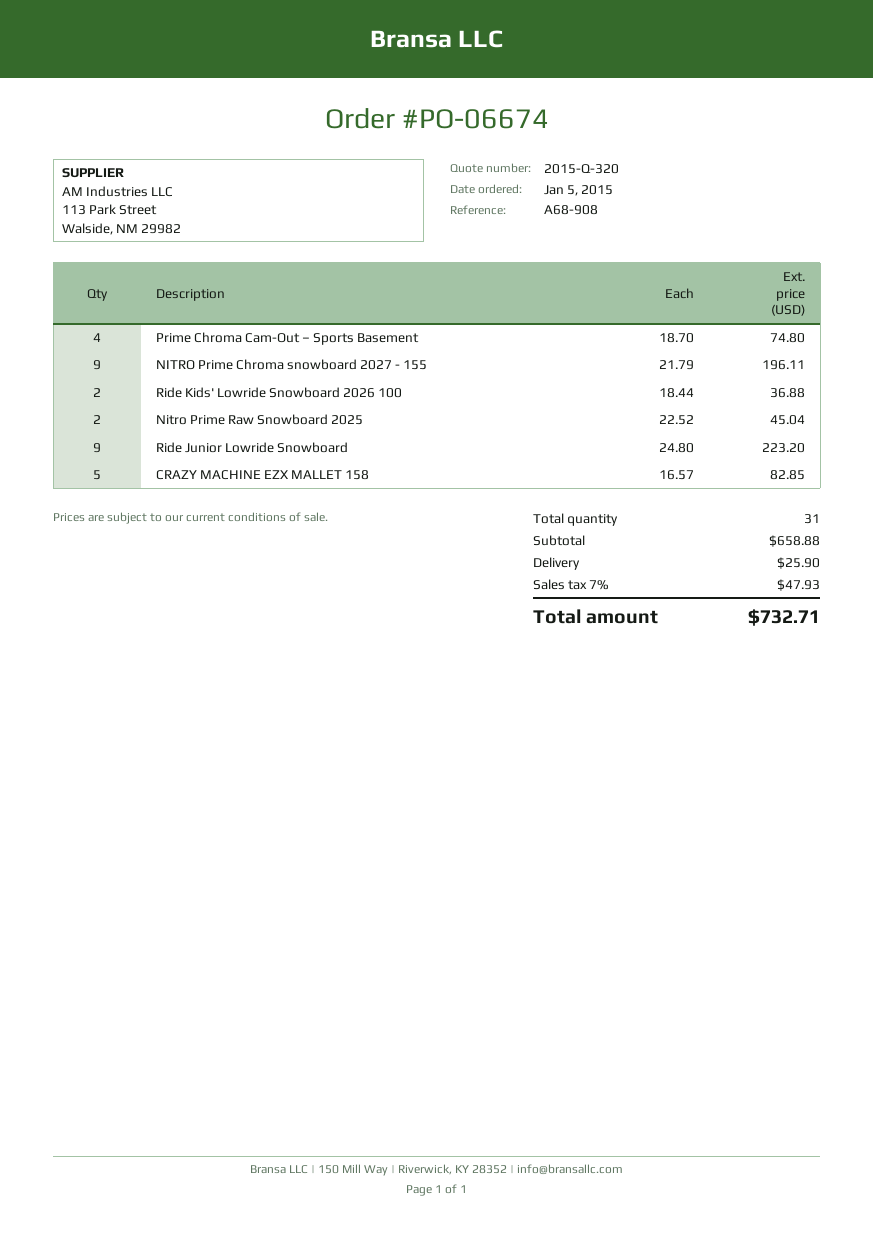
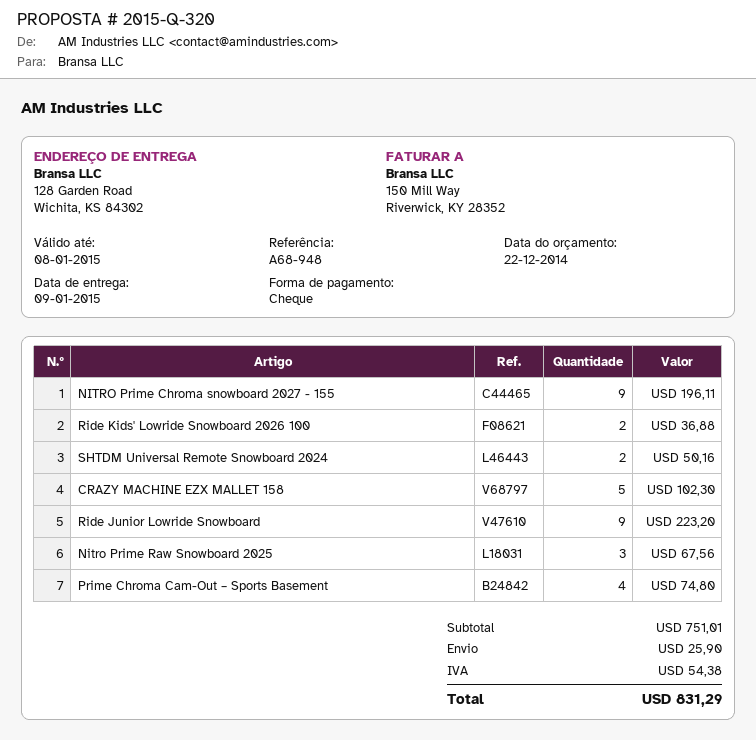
reference: A68-908 -> A68-948
Nitro Prime Raw Snowboard 2025: 2 for 45.04 -> 3 for 67.56
CRAZY MACHINE EZX MALLET 158: 5 for 82.85 -> 5 for 102.30
SHTDM Universal Remote Snowboard 2024: none -> 2 for 50.16
subtotal: 658.88 -> 751.01
tax: 47.93 -> 54.38
total: 732.71 -> 831.29

